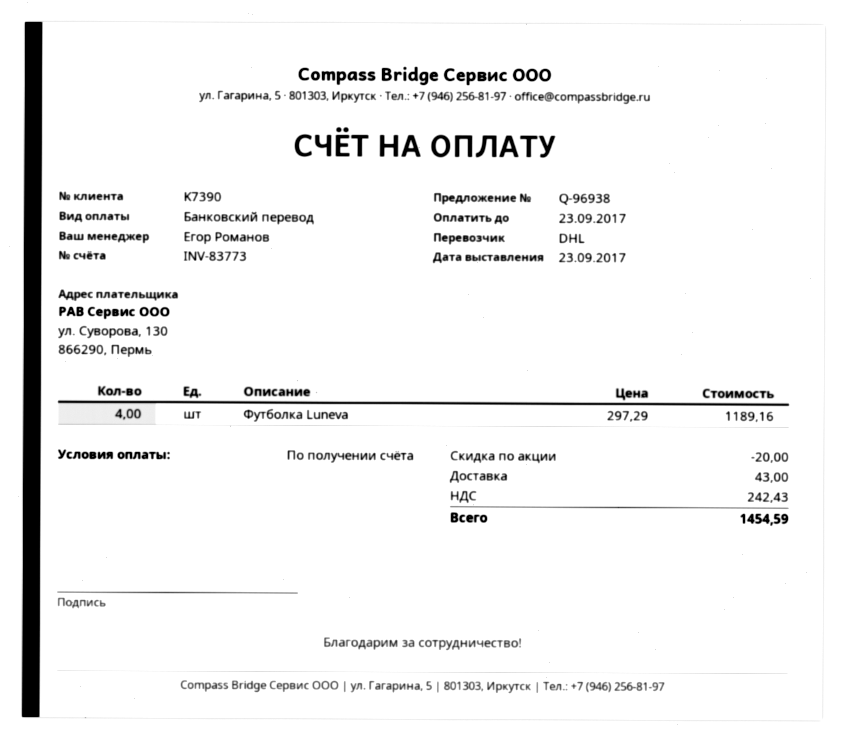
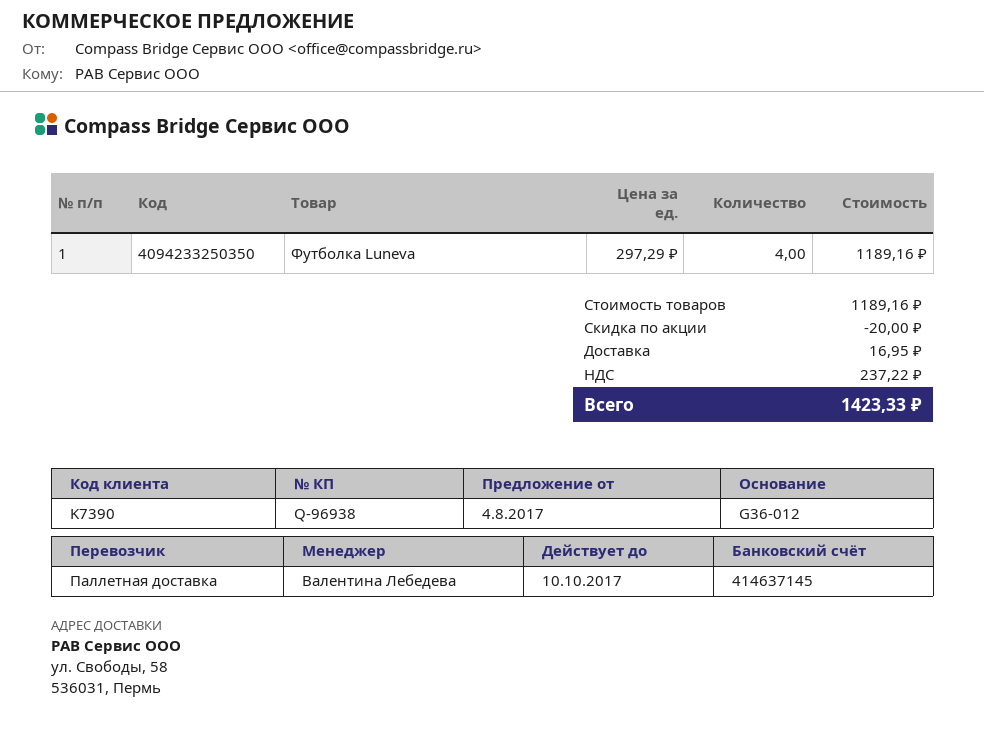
sales rep: Егор Романов -> Валентина Лебедева
shipping method: DHL -> pallet freight
shipping: 43.00 -> 16.95
tax: 242.43 -> 237.22
total: 1454.59 -> 1423.33

